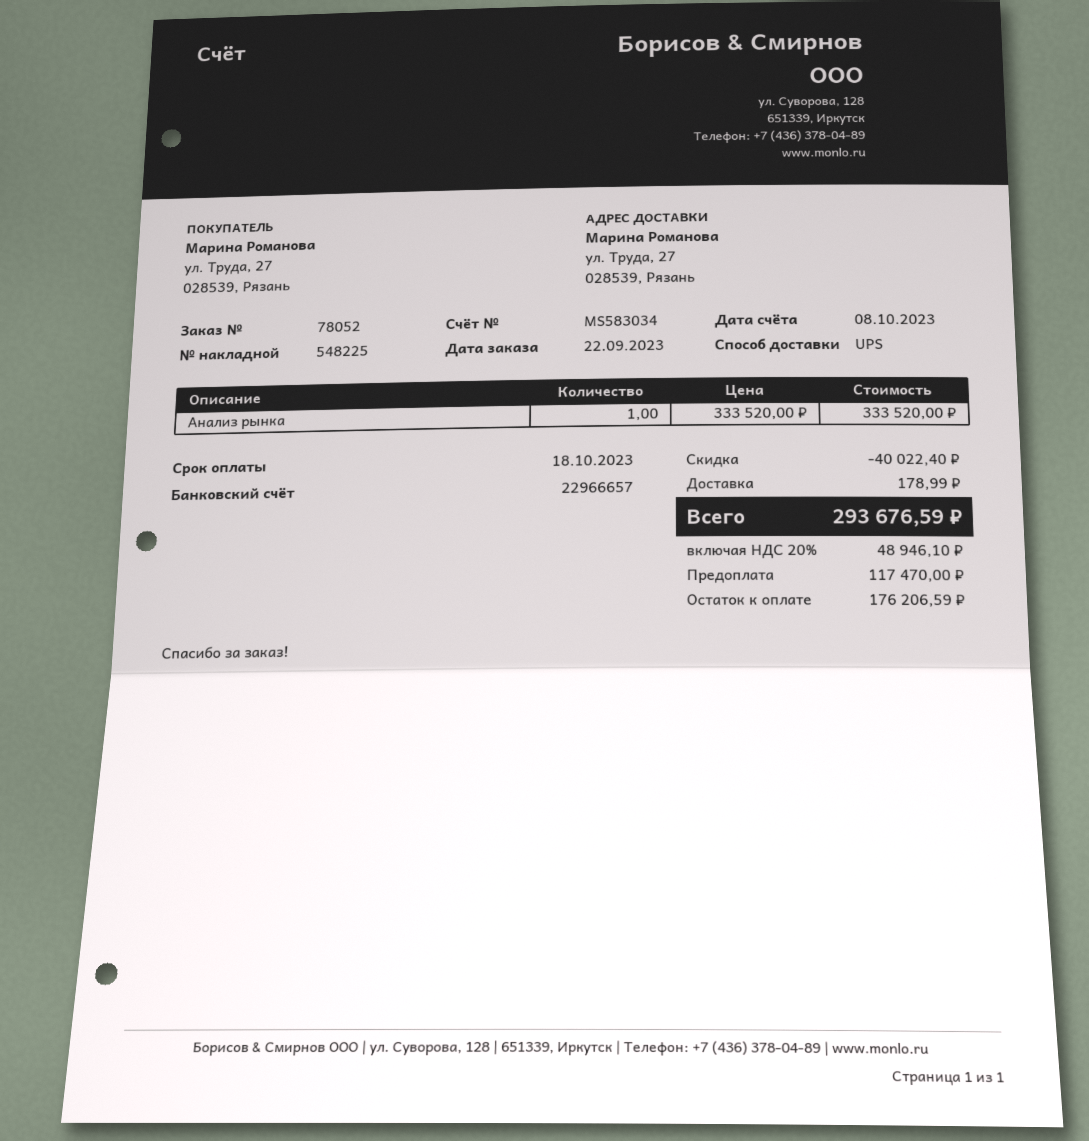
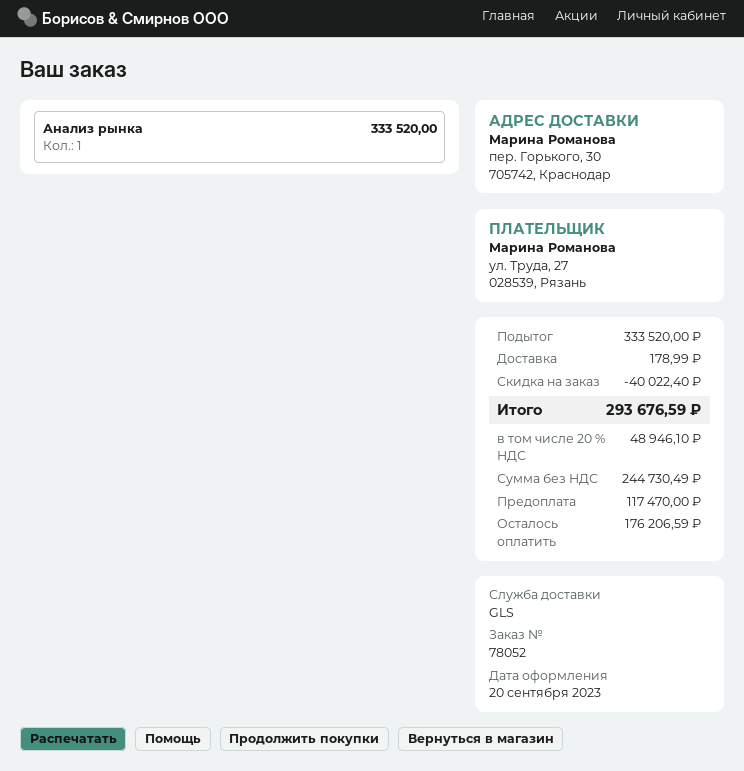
order date: 2023-09-22 -> 2023-09-20
shipping method: UPS -> GLS
ship to: ул. Труда, 27, 028539, Рязань -> пер. Горького, 30, 705742, Краснодар

